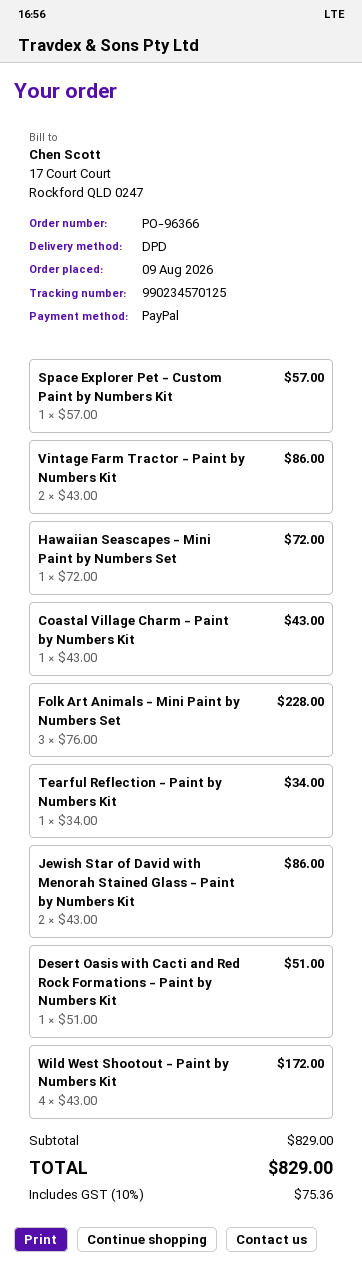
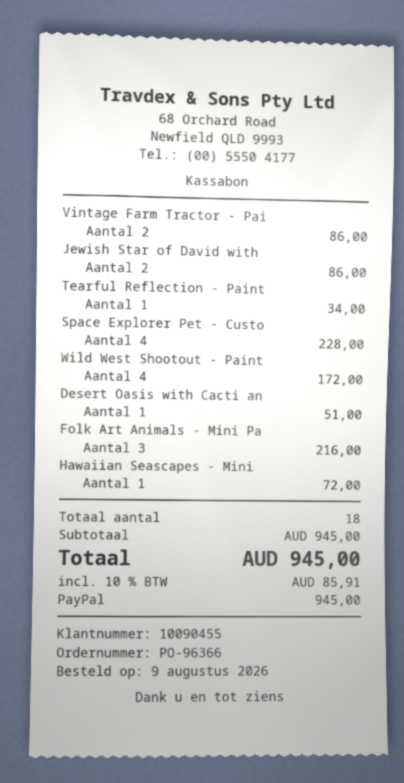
Space Explorer Pet - Custom Paint by Numbers Kit: 1 for 57.00 -> 4 for 228.00
Coastal Village Charm - Paint by Numbers Kit: 1 for 43.00 -> none
Folk Art Animals - Mini Paint by Numbers Set: 3 for 228.00 -> 3 for 216.00
subtotal: 829.00 -> 945.00
tax: 10% = 75.36 -> 10% = 85.91
total: 829.00 -> 945.00

